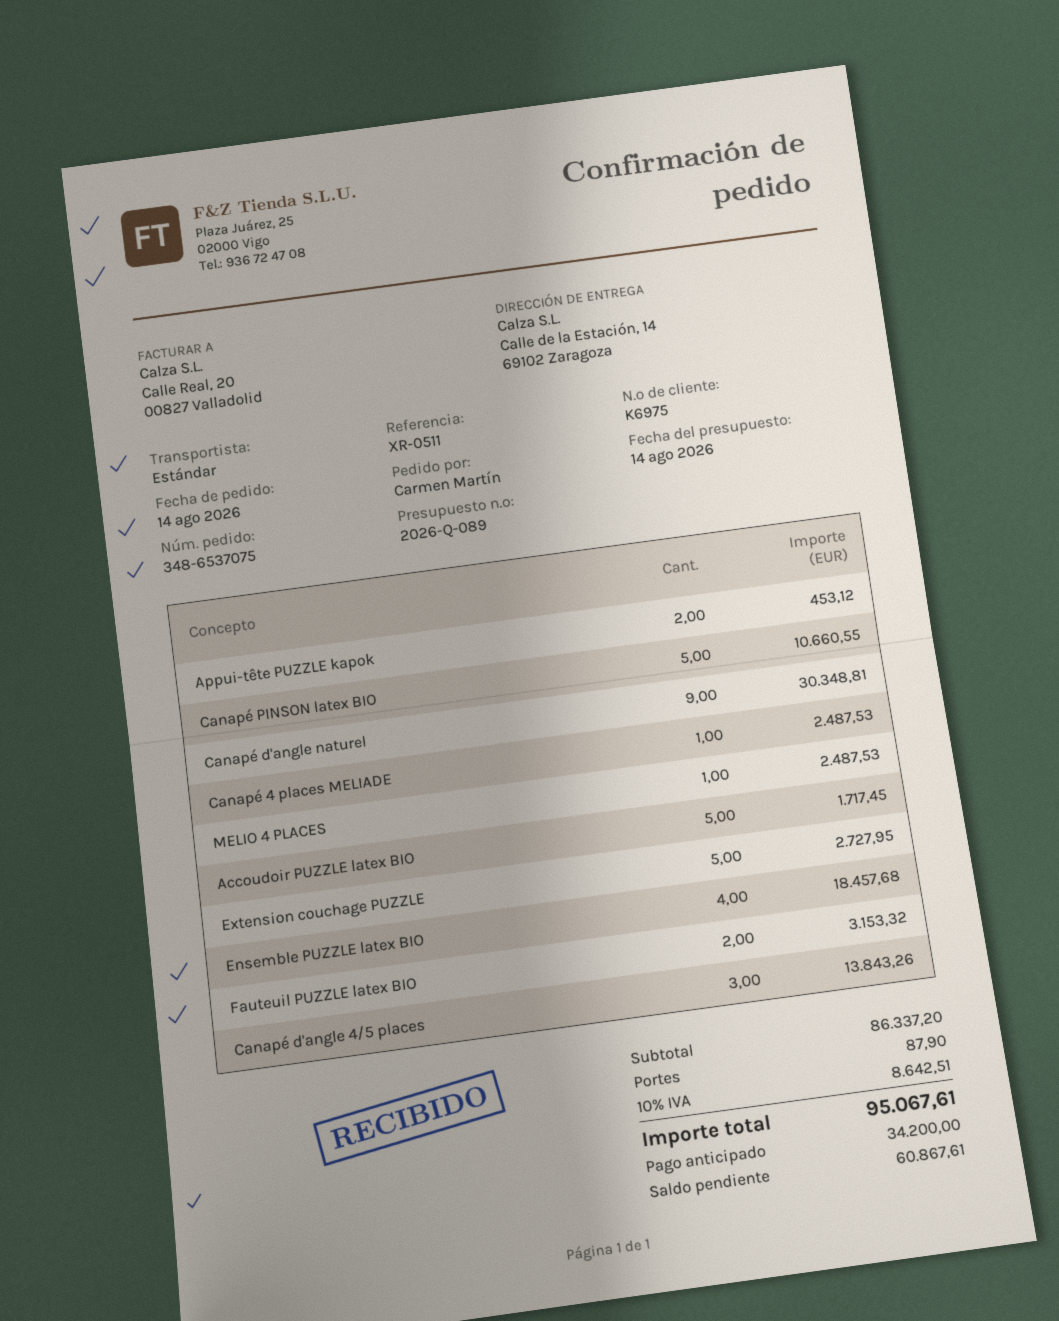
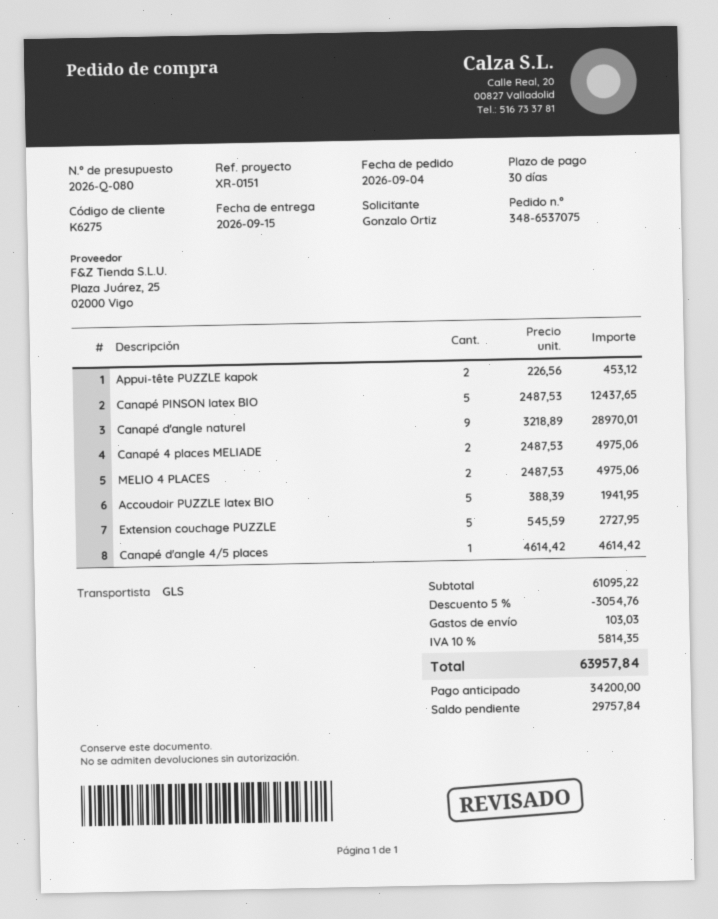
quote number: 2026-Q-089 -> 2026-Q-080
order date: 2026-08-14 -> 2026-09-04
customer number: K6975 -> K6275
reference: XR-0511 -> XR-0151
ordered by: Carmen Martín -> Gonzalo Ortiz
shipping method: standard -> GLS
Canapé PINSON latex BIO: 5 for 10660.55 -> 5 for 12437.65
Canapé d'angle naturel: 9 for 30348.81 -> 9 for 28970.01
Canapé 4 places MELIADE: 1 for 2487.53 -> 2 for 4975.06
MELIO 4 PLACES: 1 for 2487.53 -> 2 for 4975.06
Accoudoir PUZZLE latex BIO: 5 for 1717.45 -> 5 for 1941.95
Ensemble PUZZLE latex BIO: 4 for 18457.68 -> none
Fauteuil PUZZLE latex BIO: 2 for 3153.32 -> none
Canapé d'angle 4/5 places: 3 for 13843.26 -> 1 for 4614.42
subtotal: 86337.20 -> 61095.22
discount: none -> 5% = 3054.76
shipping: 87.90 -> 103.03
tax: 10% = 8642.51 -> 10% = 5814.35
total: 95067.61 -> 63957.84
balance: 60867.61 -> 29757.84

